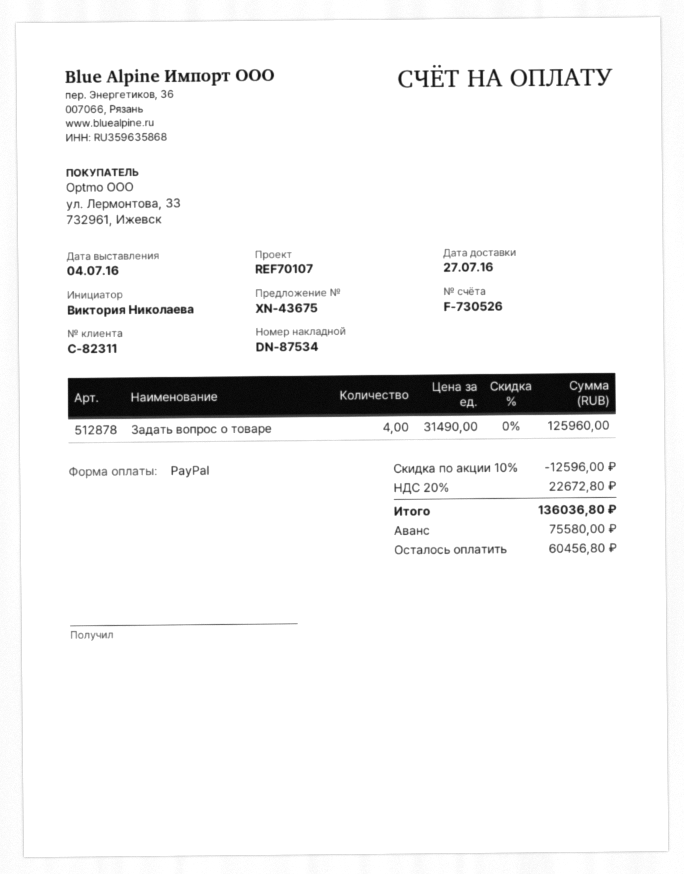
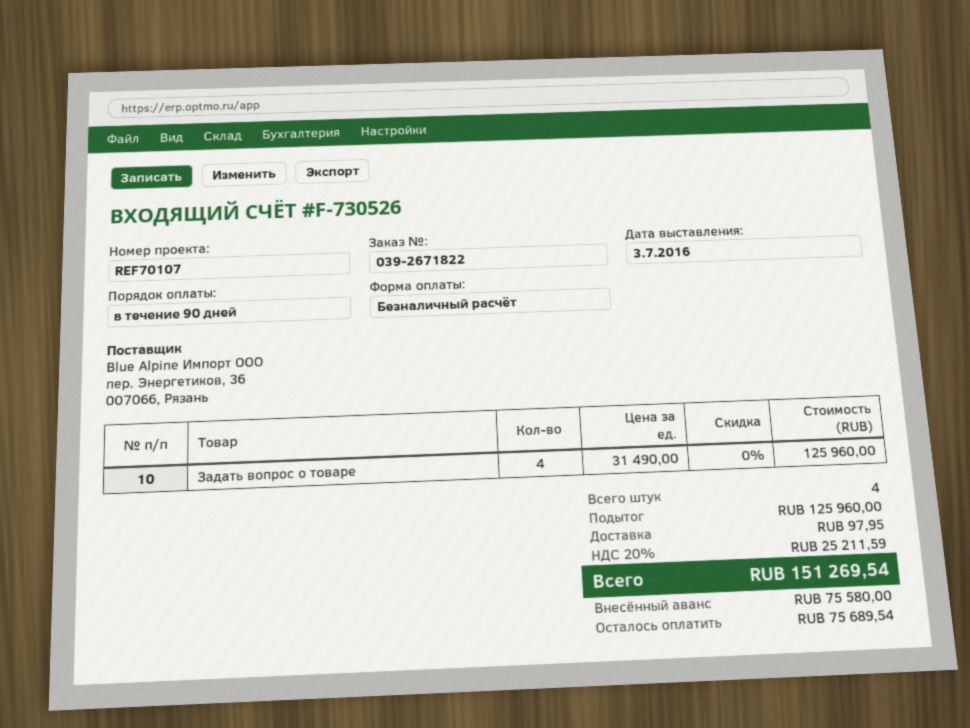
invoice date: 2016-07-04 -> 2016-07-03
payment method: PayPal -> bank transfer
discount: 10% = 12596.00 -> none
shipping: none -> 97.95
tax: 20% = 22672.80 -> 20% = 25211.59
total: 136036.80 -> 151269.54
balance: 60456.80 -> 75689.54

